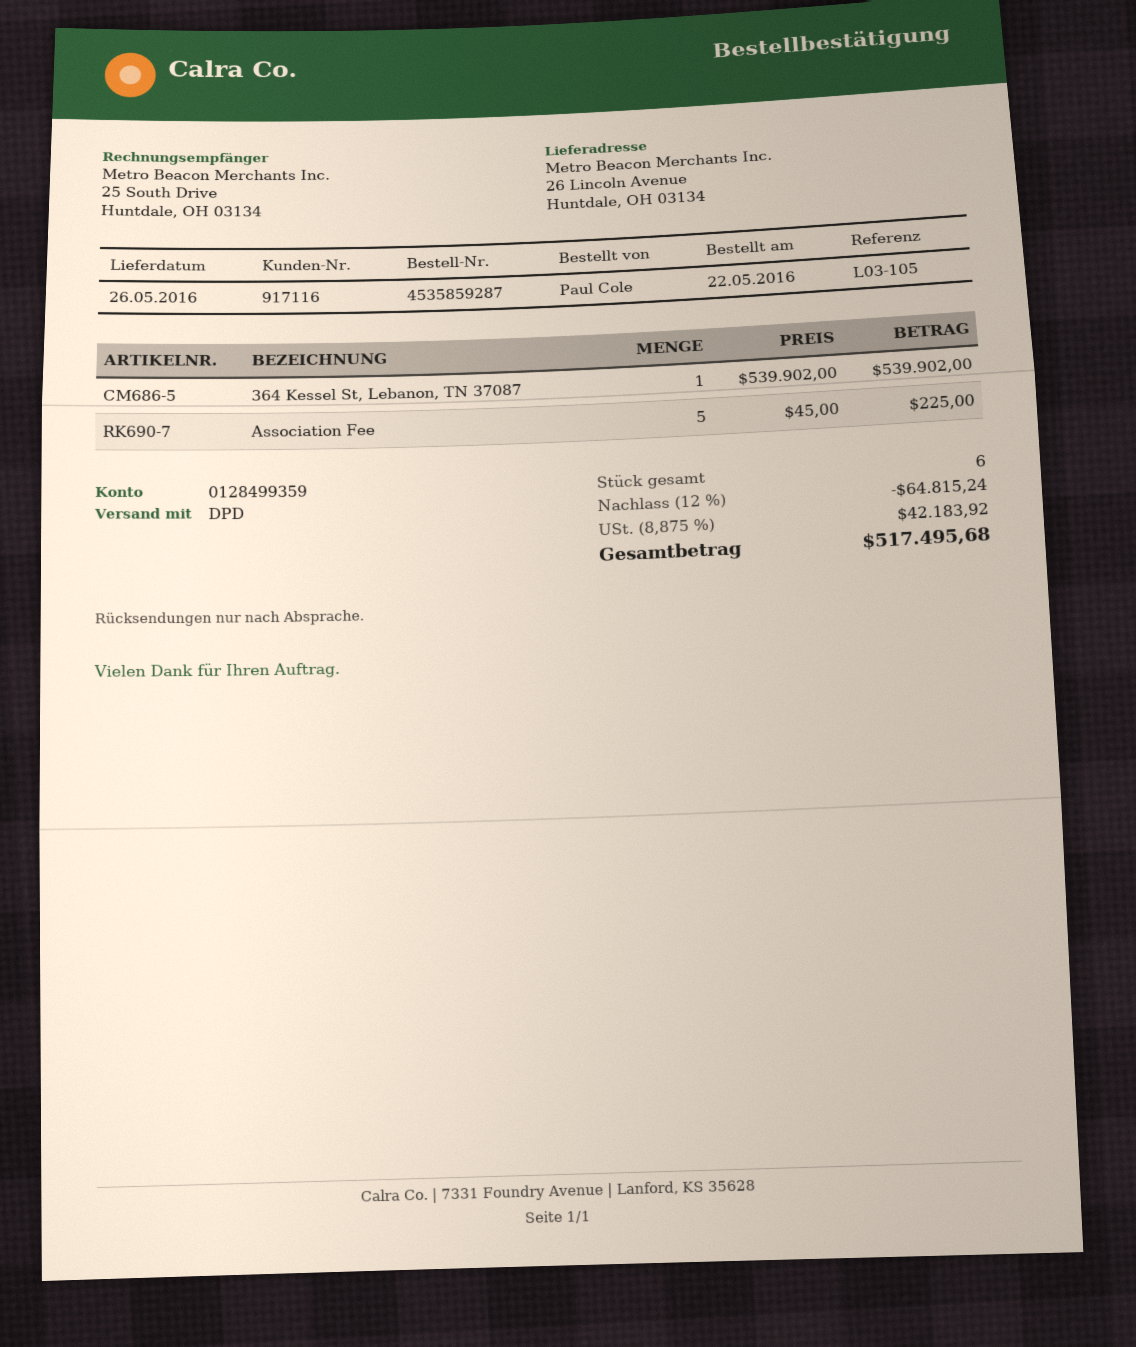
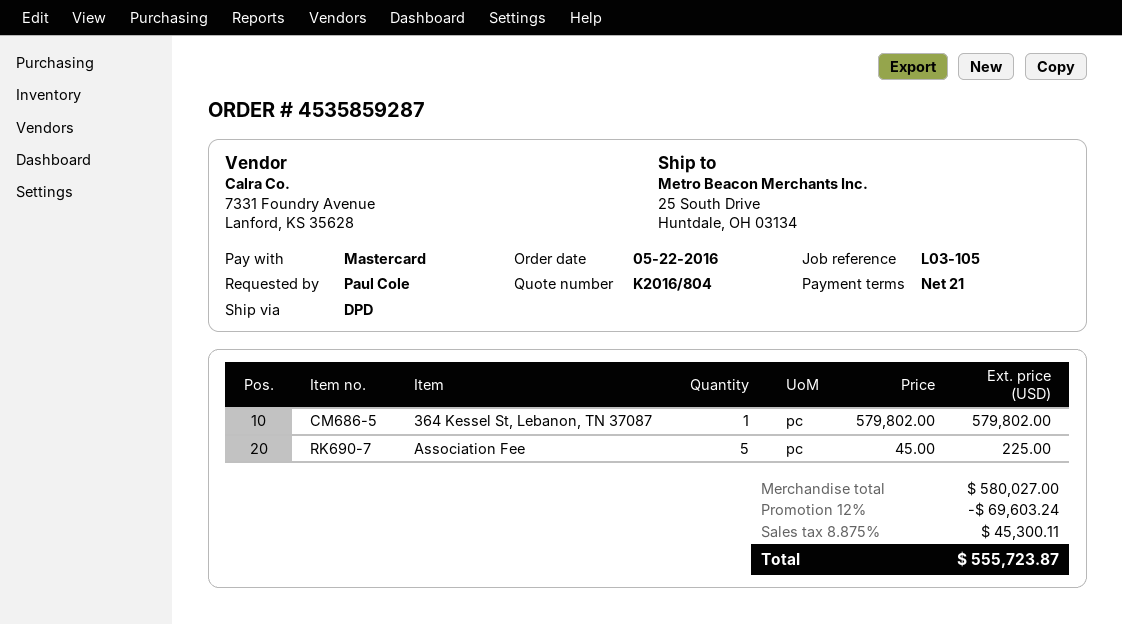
ship to: 26 Lincoln Avenue, Huntdale, OH 03134 -> 25 South Drive, Huntdale, OH 03134
364 Kessel St, Lebanon, TN 37087: 1 x 539902.00 = 539902.00 -> 1 x 579802.00 = 579802.00
discount: 12% = 64815.24 -> 12% = 69603.24
tax: 8.875% = 42183.92 -> 8.875% = 45300.11
total: 517495.68 -> 555723.87

